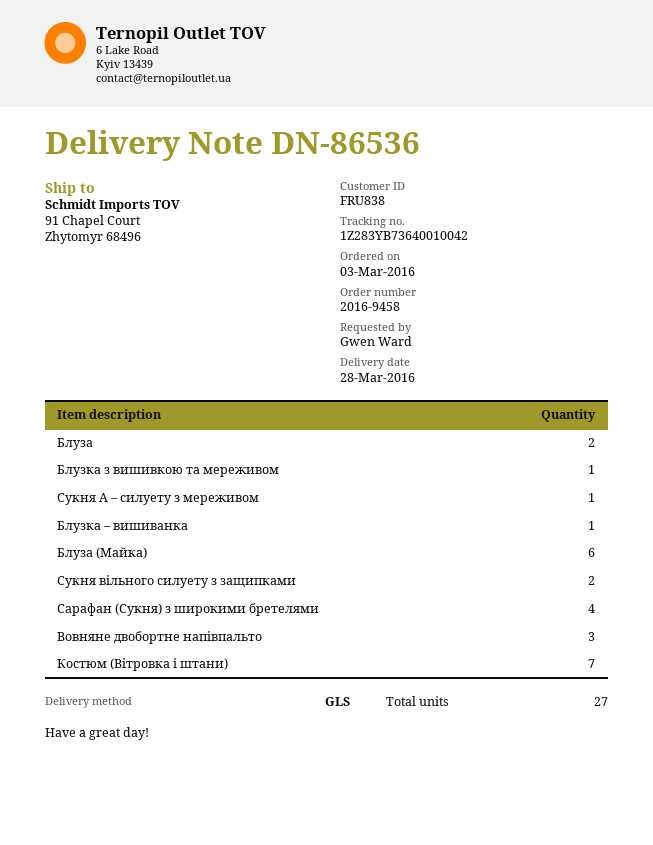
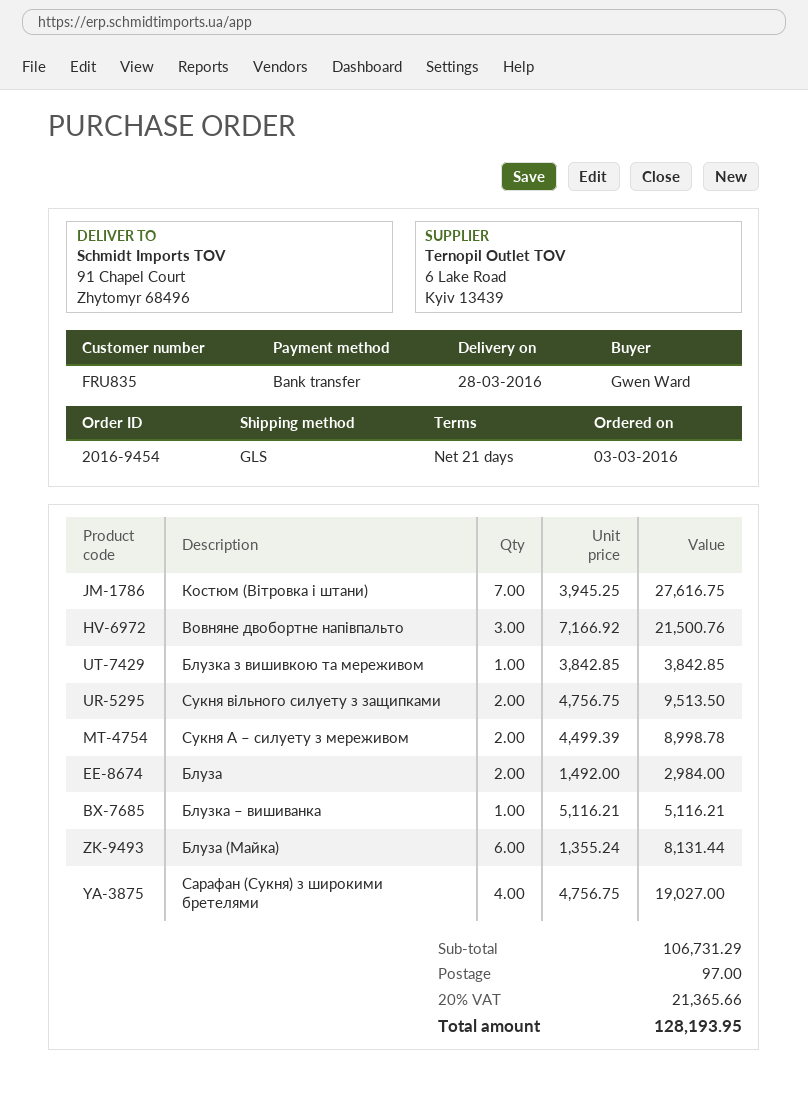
order number: 2016-9458 -> 2016-9454
customer number: FRU838 -> FRU835
Сукня А – силуету з мереживом: 1 -> 2

